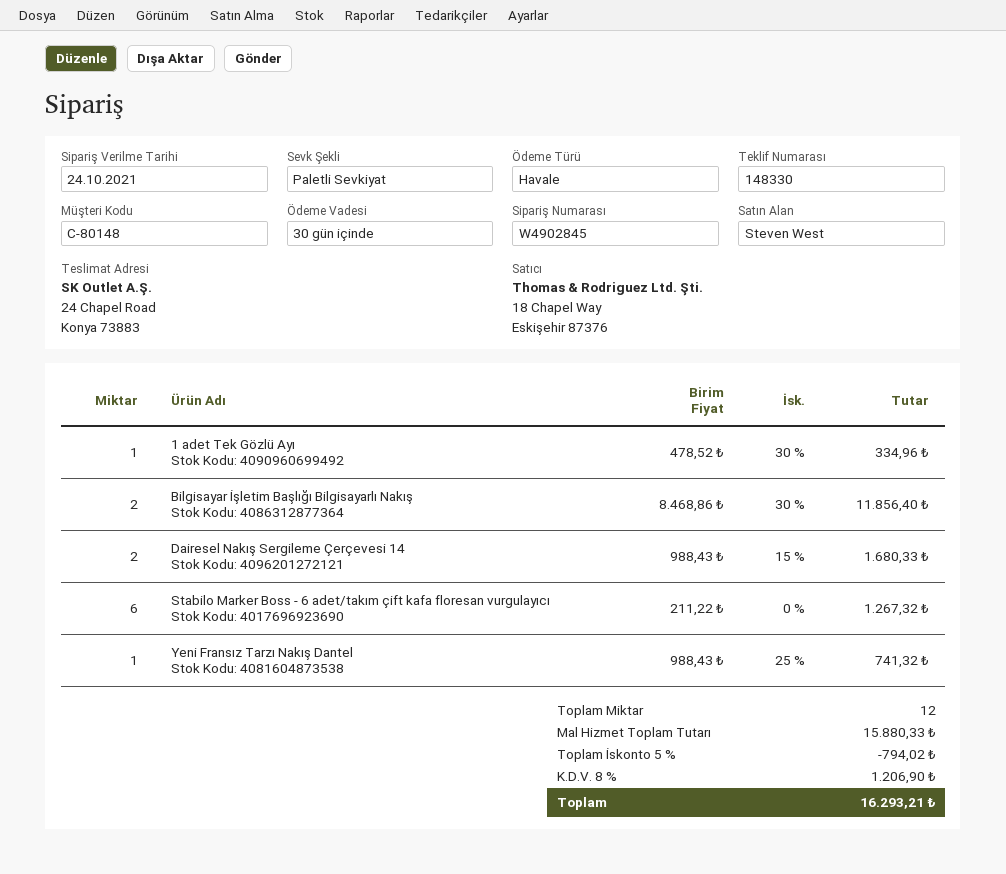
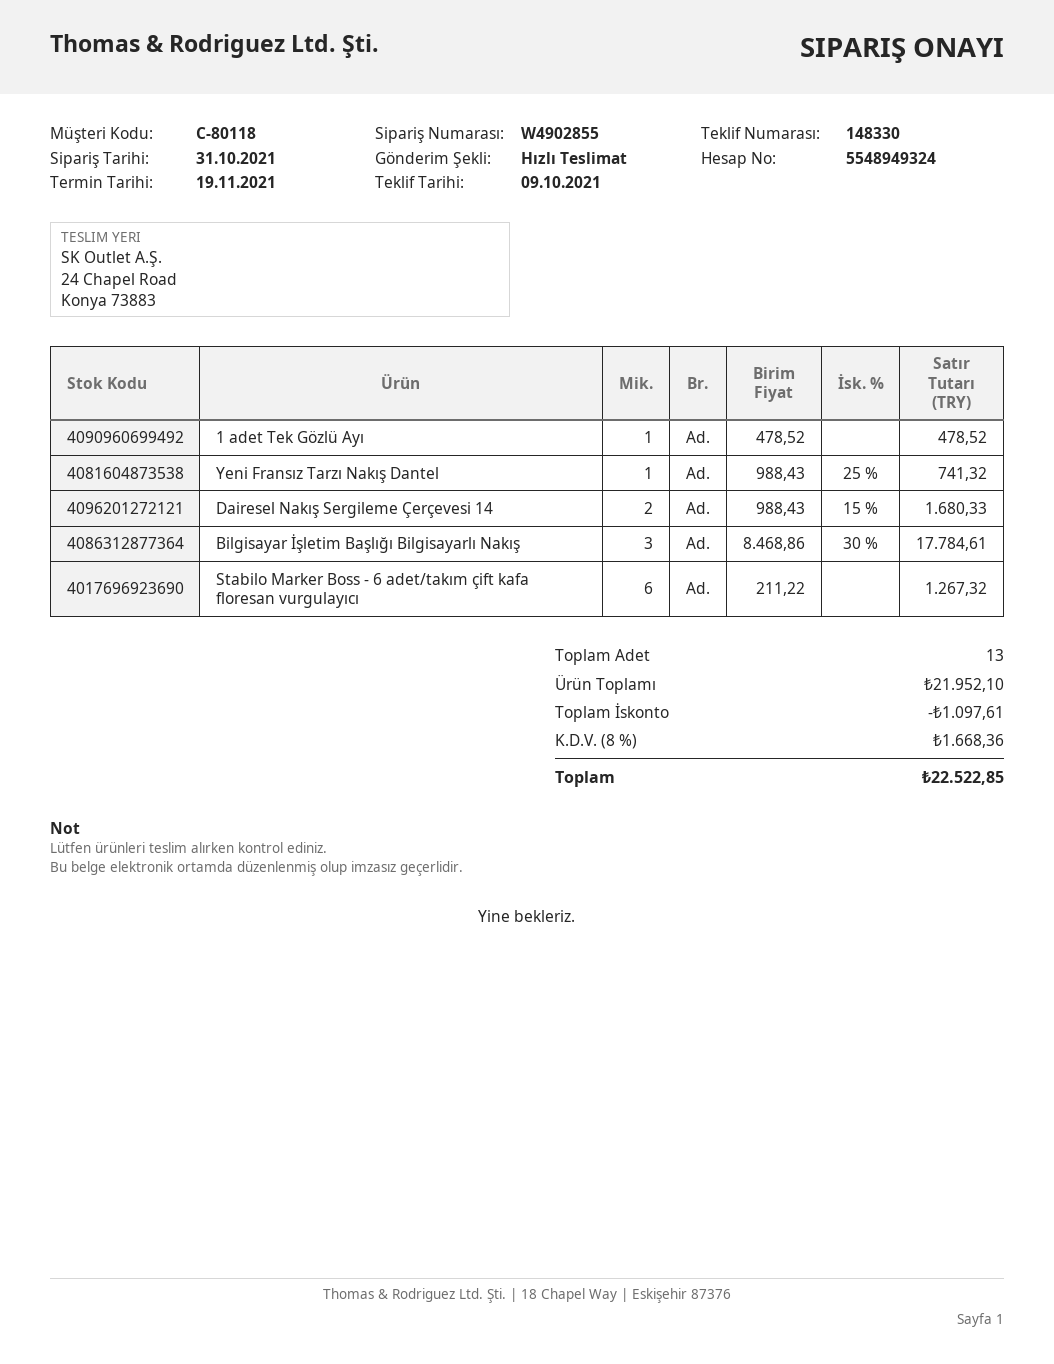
order number: W4902845 -> W4902855
order date: 2021-10-24 -> 2021-10-31
customer number: C-80148 -> C-80118
shipping method: pallet freight -> express
1 adet Tek Gözlü Ayı: 1 x 478.52 - 30% = 334.96 -> 1 x 478.52 = 478.52
Bilgisayar İşletim Başlığı Bilgisayarlı Nakış: 2 x 8468.86 - 30% = 11856.40 -> 3 x 8468.86 - 30% = 17784.61
total quantity: 12 -> 13
subtotal: 15880.33 -> 21952.10
discount: 794.02 -> 1097.61
tax: 8% = 1206.90 -> 8% = 1668.36
total: 16293.21 -> 22522.85

